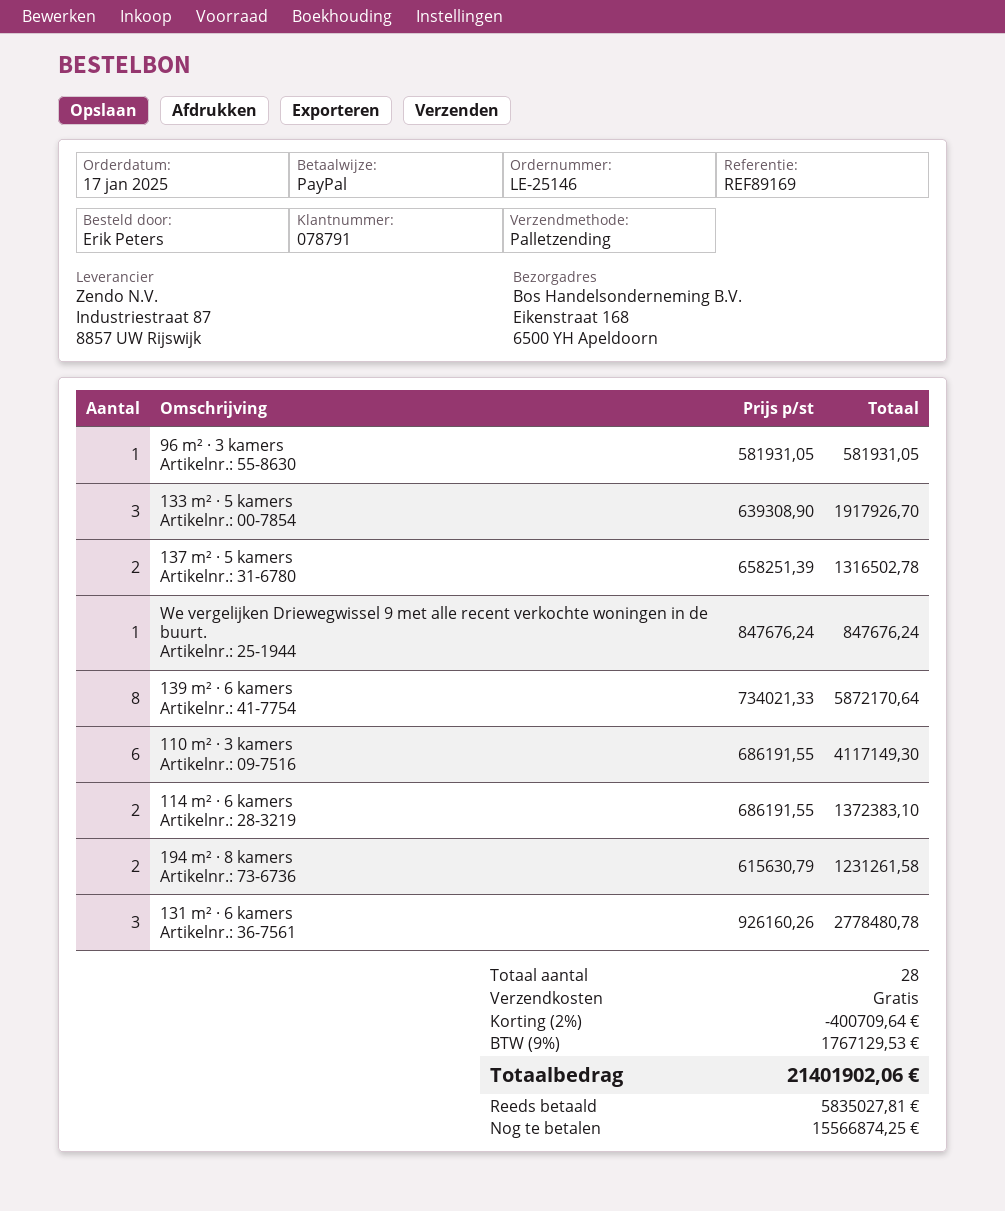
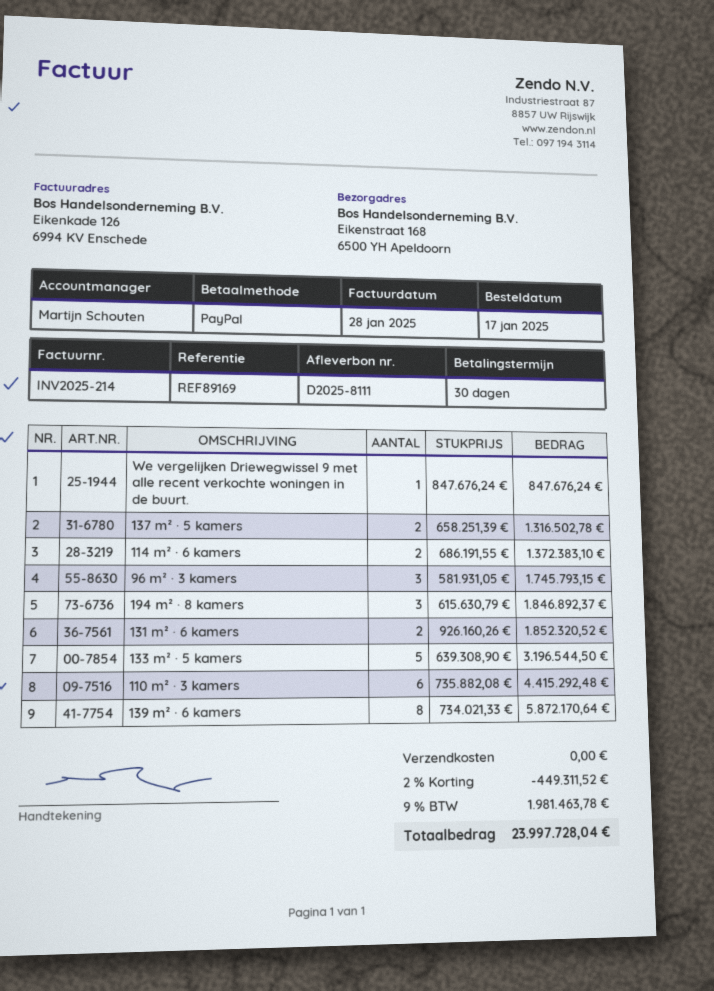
96 m² · 3 kamers: 1 x 581931.05 = 581931.05 -> 3 x 581931.05 = 1745793.15
133 m² · 5 kamers: 3 x 639308.90 = 1917926.70 -> 5 x 639308.90 = 3196544.50
110 m² · 3 kamers: 6 x 686191.55 = 4117149.30 -> 6 x 735882.08 = 4415292.48
194 m² · 8 kamers: 2 x 615630.79 = 1231261.58 -> 3 x 615630.79 = 1846892.37
131 m² · 6 kamers: 3 x 926160.26 = 2778480.78 -> 2 x 926160.26 = 1852320.52
discount: 2% = 400709.64 -> 2% = 449311.52
tax: 9% = 1767129.53 -> 9% = 1981463.78
total: 21401902.06 -> 23997728.04

